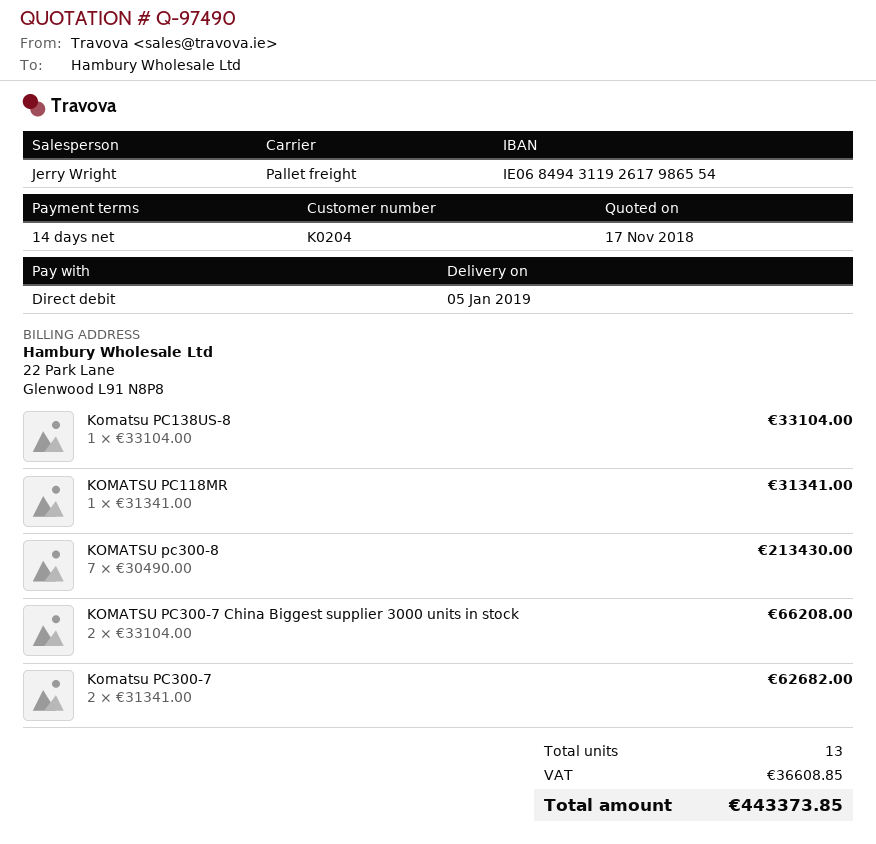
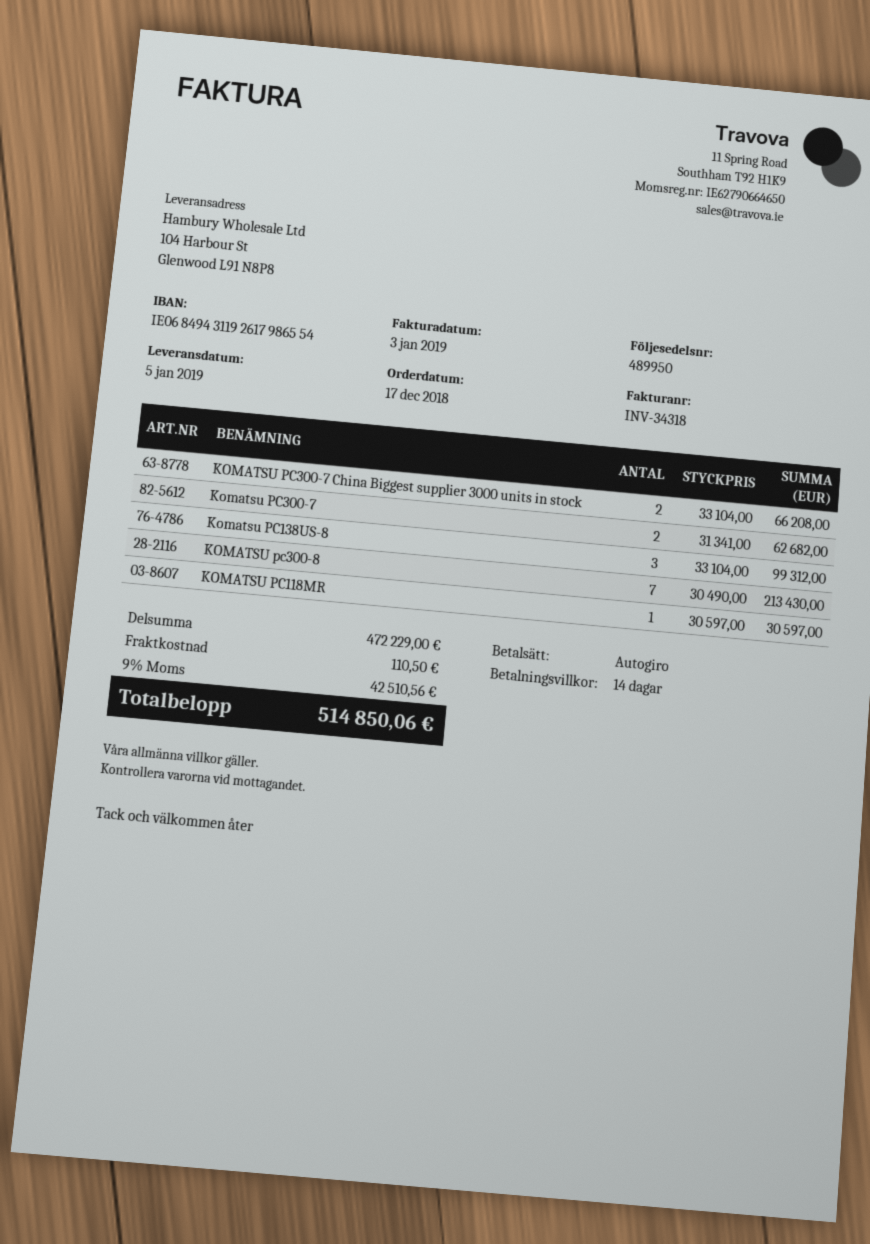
Komatsu PC138US-8: 1 x 33104.00 = 33104.00 -> 3 x 33104.00 = 99312.00
KOMATSU PC118MR: 1 x 31341.00 = 31341.00 -> 1 x 30597.00 = 30597.00
shipping: none -> 110.50
tax: 36608.85 -> 42510.56
total: 443373.85 -> 514850.06

